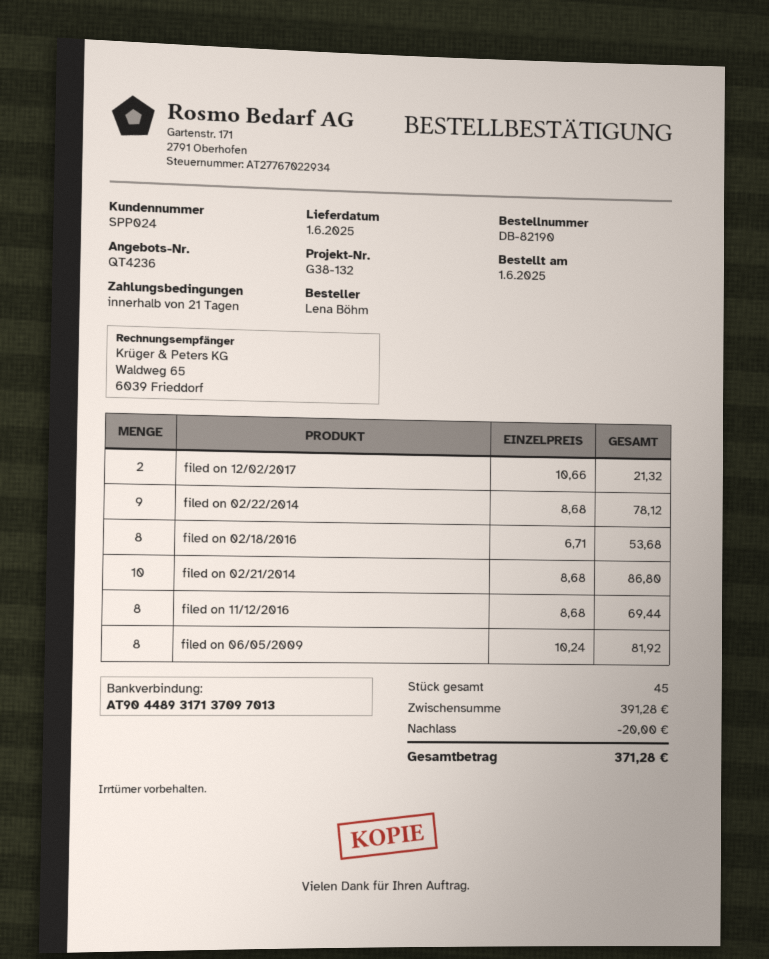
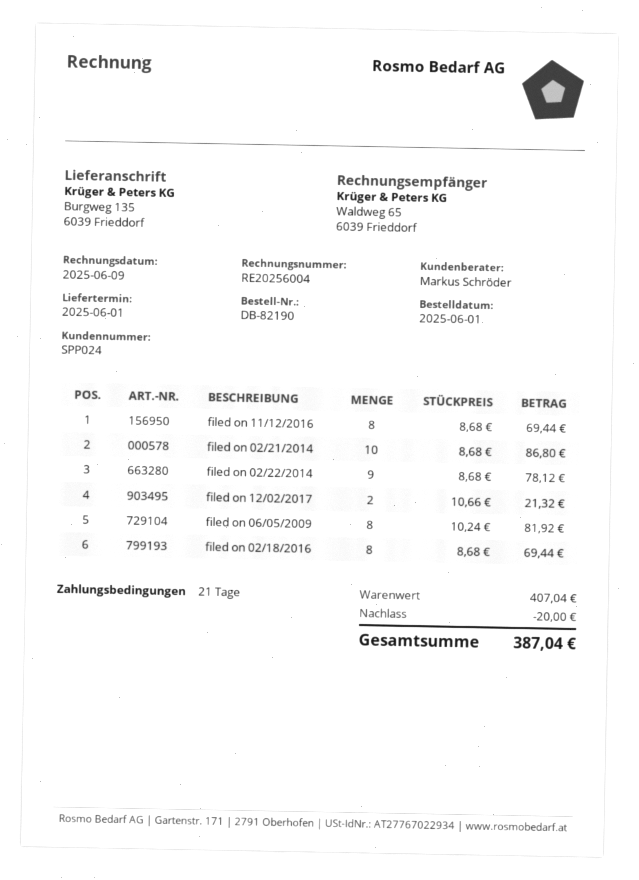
filed on 02/18/2016: 8 x 6.71 = 53.68 -> 8 x 8.68 = 69.44
subtotal: 391.28 -> 407.04
total: 371.28 -> 387.04

